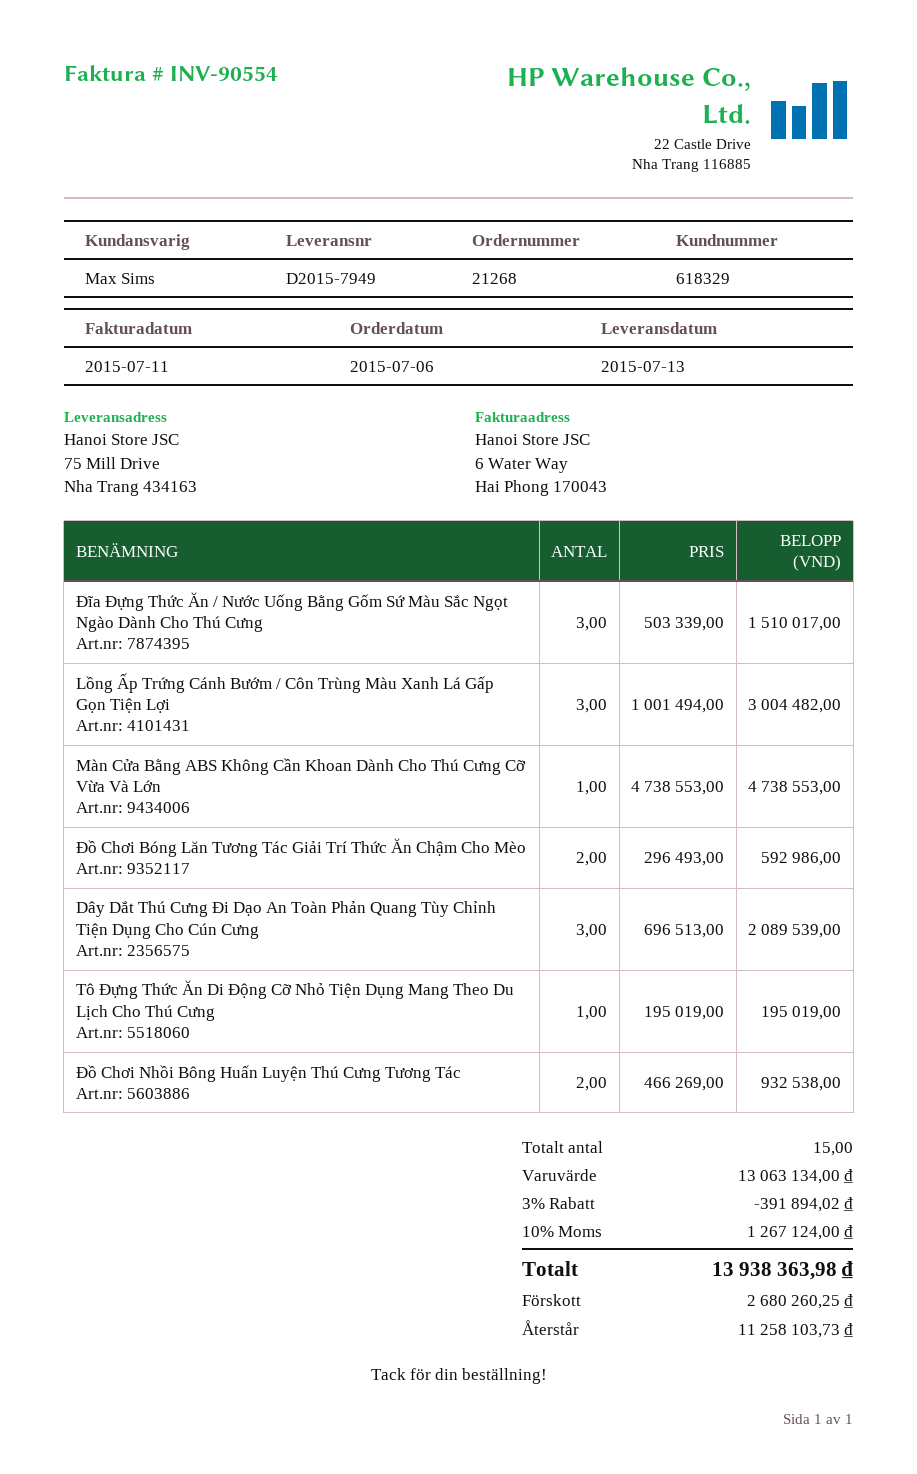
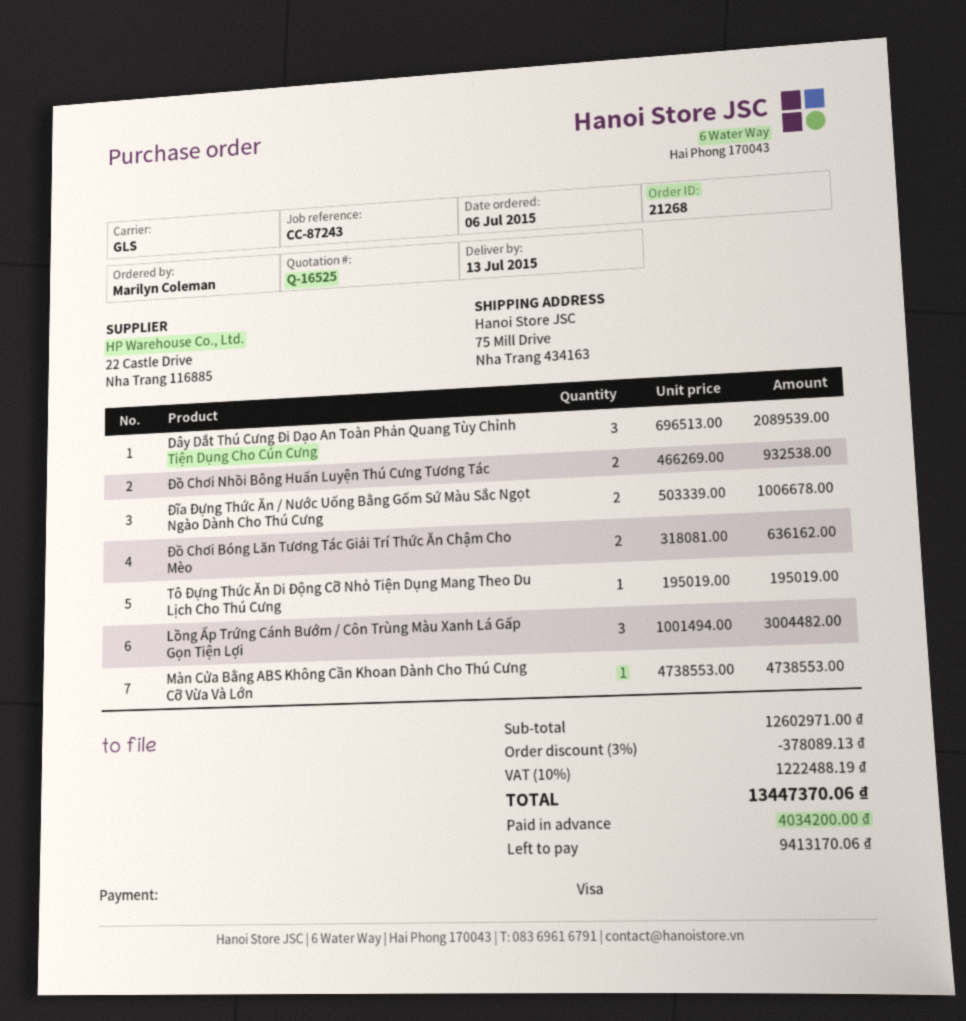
Đĩa Đựng Thức Ăn / Nước Uống Bằng Gốm Sứ Màu Sắc Ngọt Ngào Dành Cho Thú Cưng: 3 x 503339.00 = 1510017.00 -> 2 x 503339.00 = 1006678.00
Đồ Chơi Bóng Lăn Tương Tác Giải Trí Thức Ăn Chậm Cho Mèo: 2 x 296493.00 = 592986.00 -> 2 x 318081.00 = 636162.00
subtotal: 13063134.00 -> 12602971.00
discount: 3% = 391894.02 -> 3% = 378089.13
tax: 10% = 1267124.00 -> 10% = 1222488.19
total: 13938363.98 -> 13447370.06
deposit: 2680260.25 -> 4034200.00
balance: 11258103.73 -> 9413170.06

